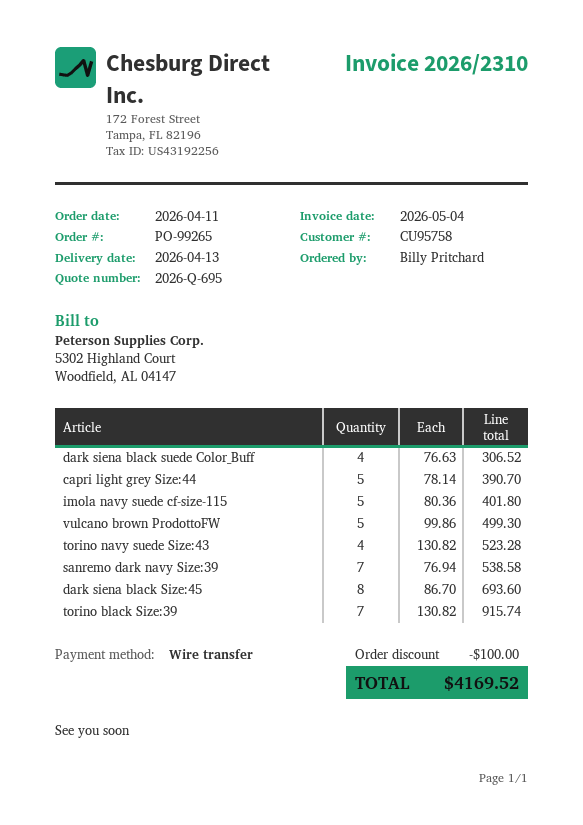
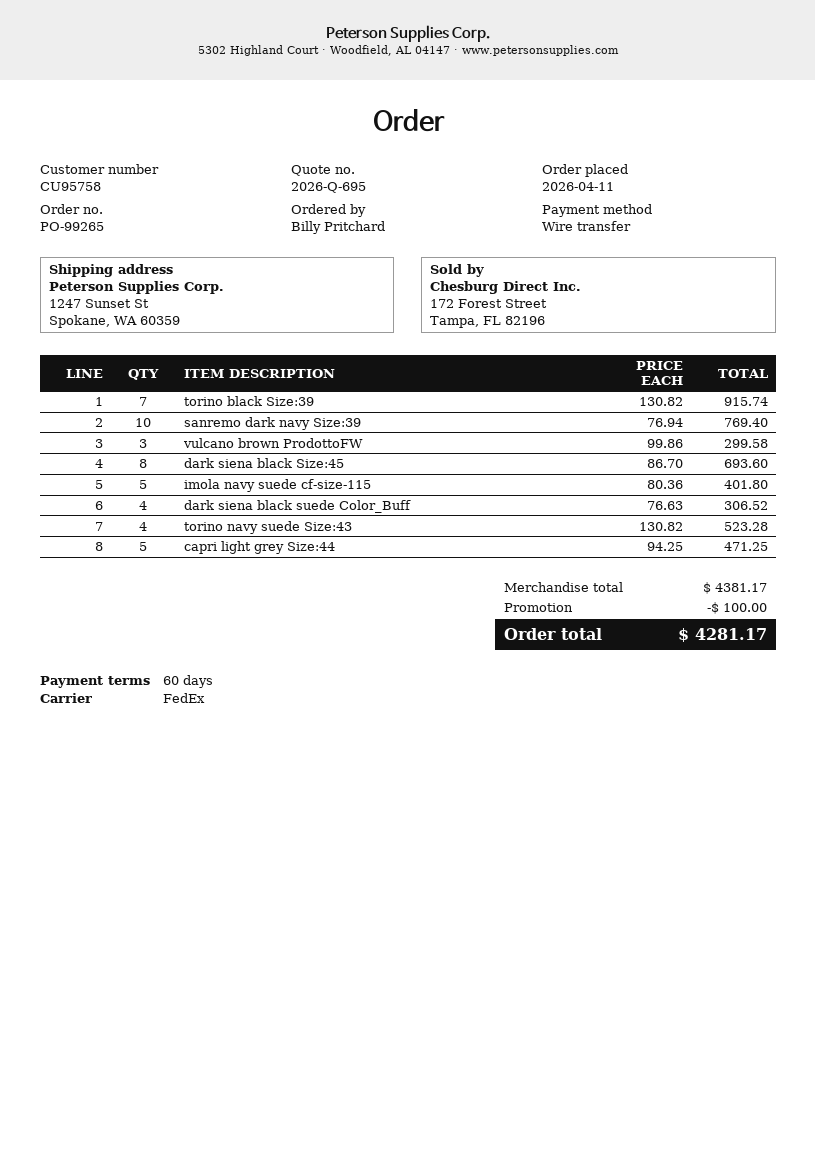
capri light grey Size:44: 5 x 78.14 = 390.70 -> 5 x 94.25 = 471.25
vulcano brown ProdottoFW: 5 x 99.86 = 499.30 -> 3 x 99.86 = 299.58
sanremo dark navy Size:39: 7 x 76.94 = 538.58 -> 10 x 76.94 = 769.40
total: 4169.52 -> 4281.17

